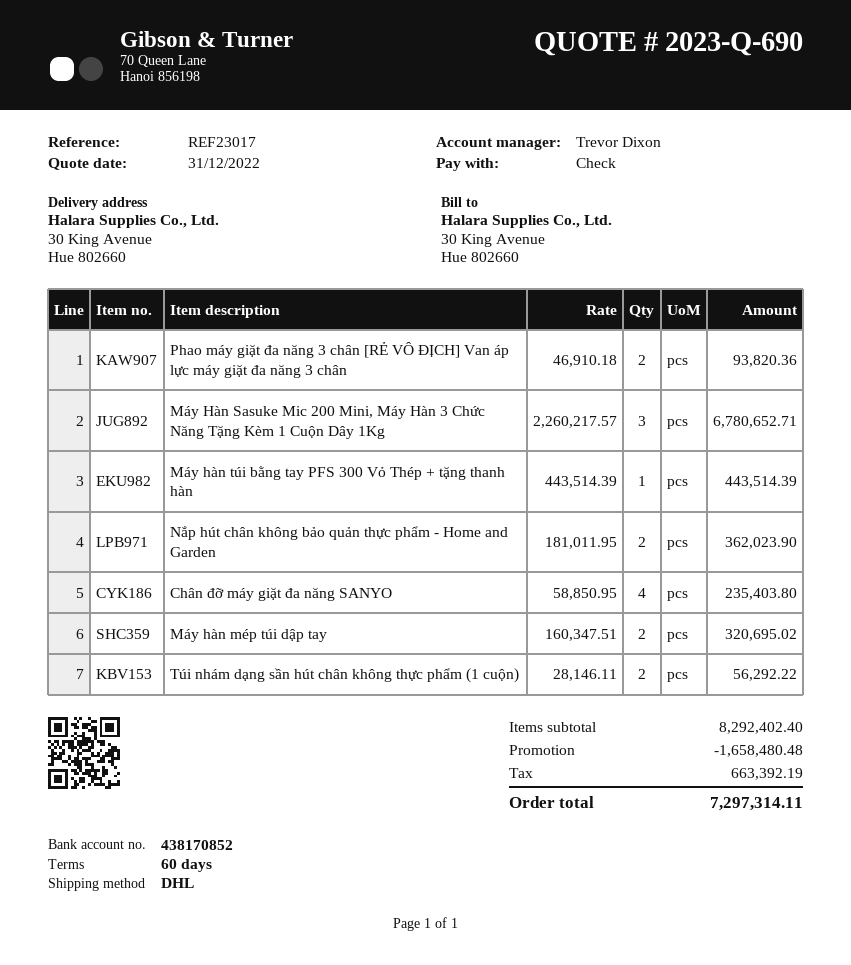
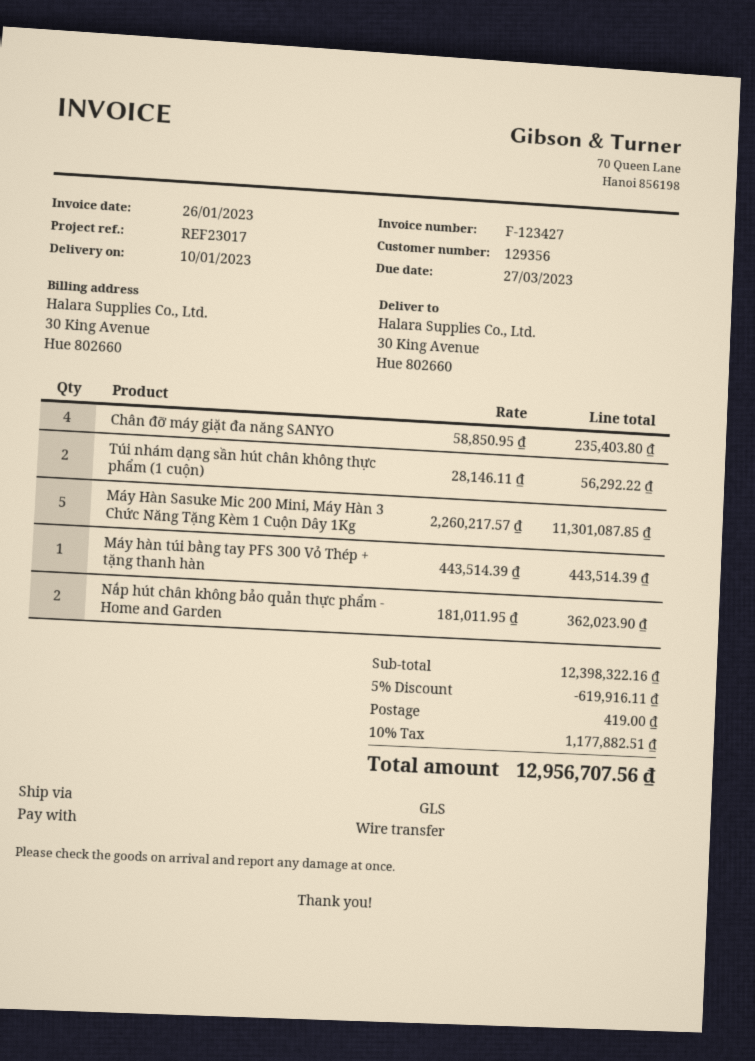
payment method: cheque -> bank transfer
shipping method: DHL -> GLS
Phao máy giặt đa năng 3 chân [RẺ VÔ ĐỊCH] Van áp lực máy giặt đa năng 3 chân: 2 x 46910.18 = 93820.36 -> none
Máy Hàn Sasuke Mic 200 Mini, Máy Hàn 3 Chức Năng Tặng Kèm 1 Cuộn Dây 1Kg: 3 x 2260217.57 = 6780652.71 -> 5 x 2260217.57 = 11301087.85
Máy hàn mép túi dập tay: 2 x 160347.51 = 320695.02 -> none
subtotal: 8292402.40 -> 12398322.16
discount: 1658480.48 -> 619916.11
shipping: none -> 419.00
tax: 663392.19 -> 1177882.51
total: 7297314.11 -> 12956707.56

